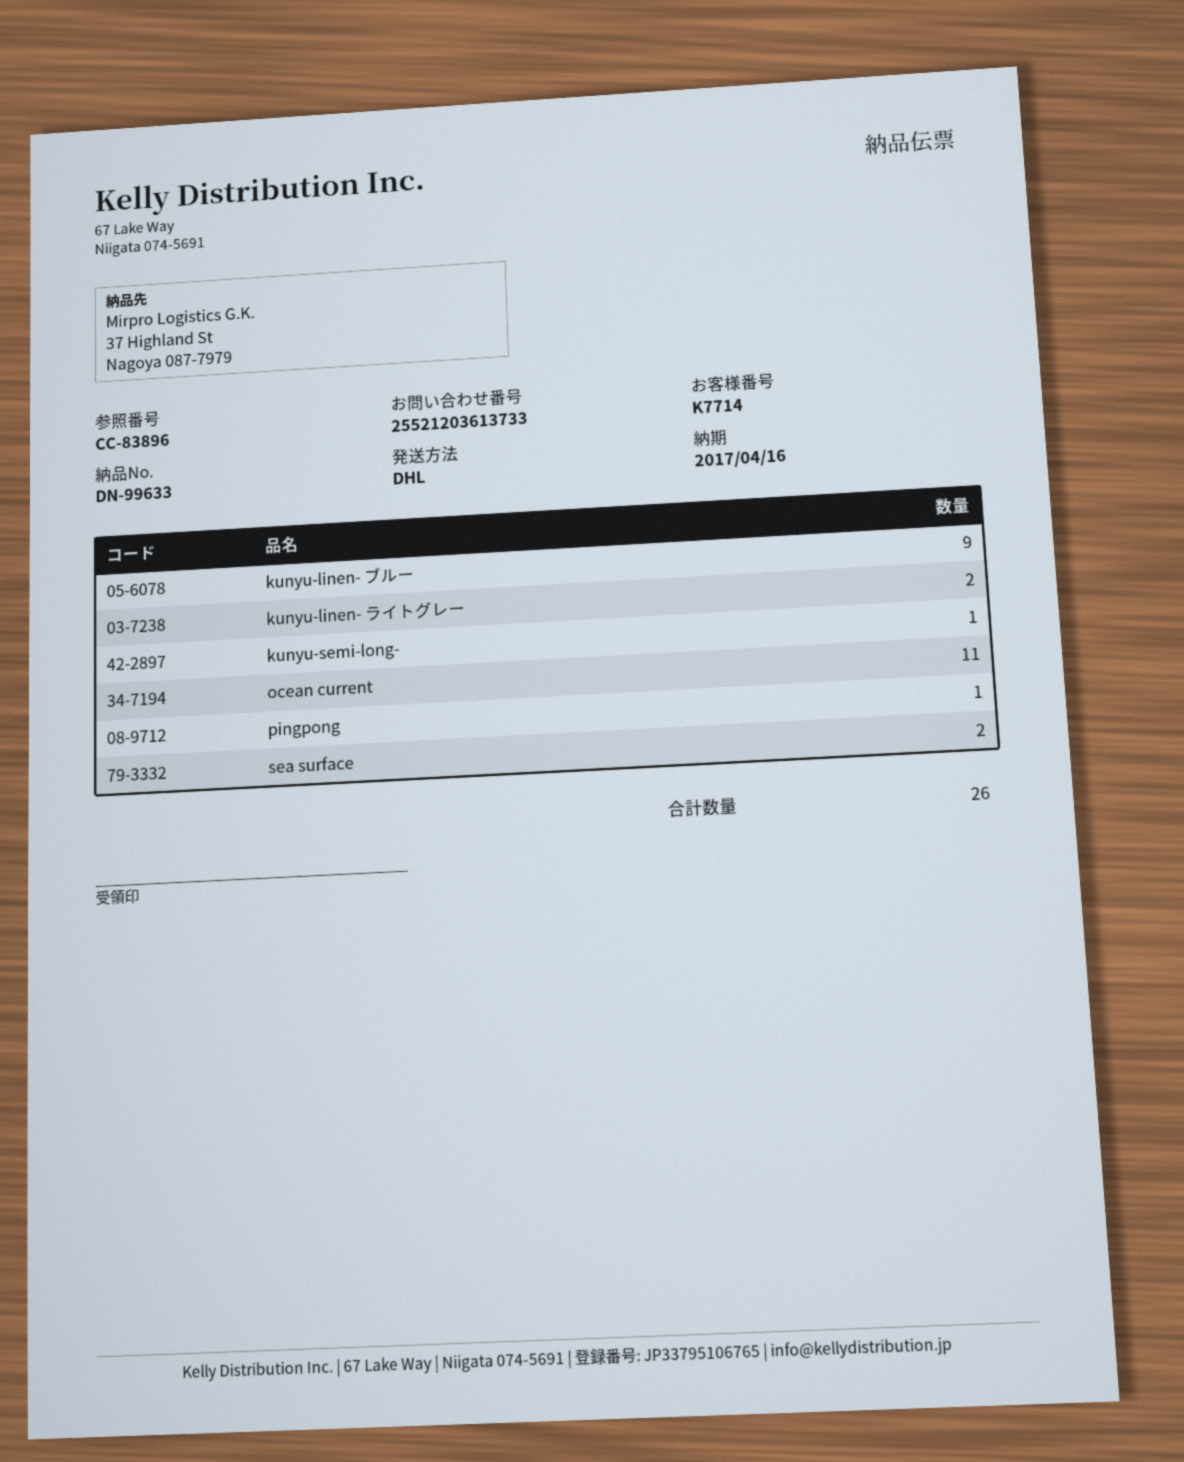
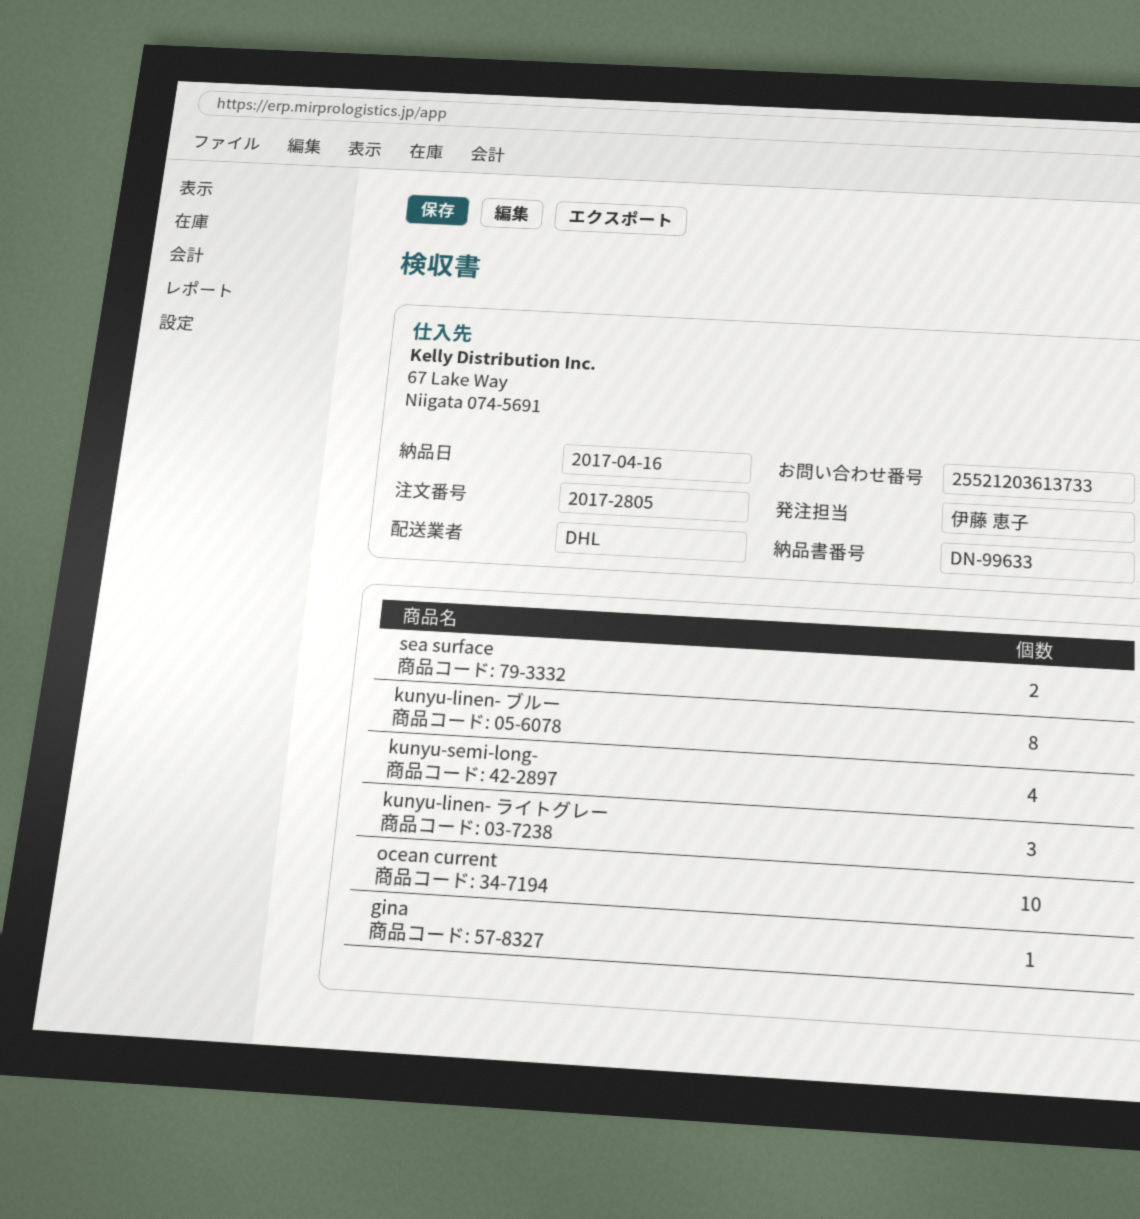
kunyu-linen- ブルー: 9 -> 8
kunyu-linen- ライトグレー: 2 -> 3
kunyu-semi-long-: 1 -> 4
ocean current: 11 -> 10
pingpong: 1 -> none
gina: none -> 1

